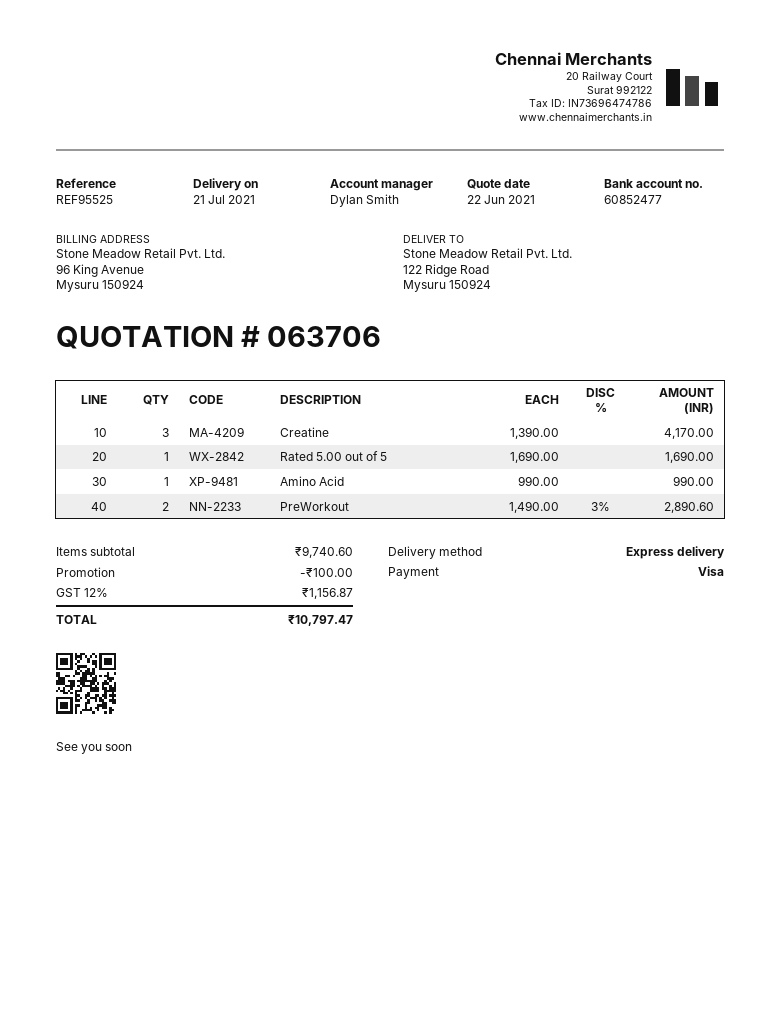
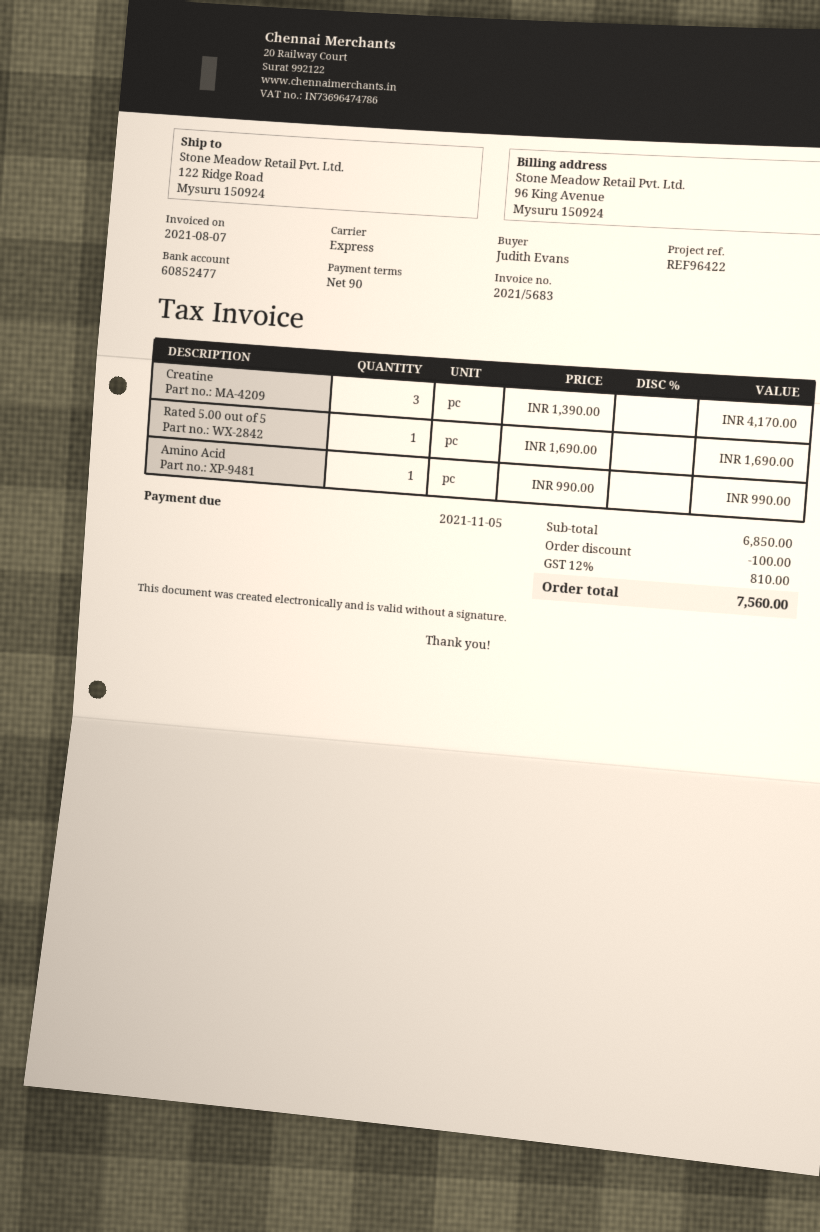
reference: REF95525 -> REF96422
PreWorkout: 2 x 1490.00 - 3% = 2890.60 -> none
subtotal: 9740.60 -> 6850.00
tax: 12% = 1156.87 -> 12% = 810.00
total: 10797.47 -> 7560.00

